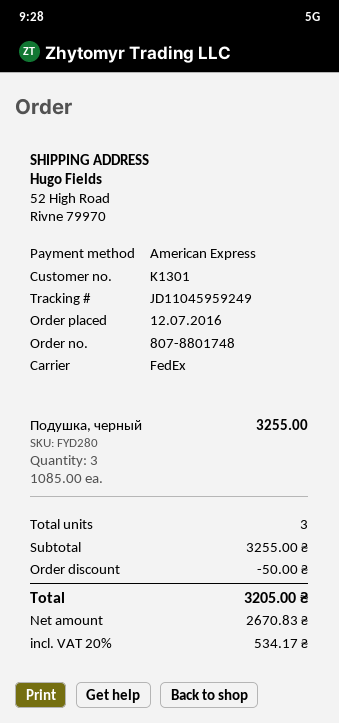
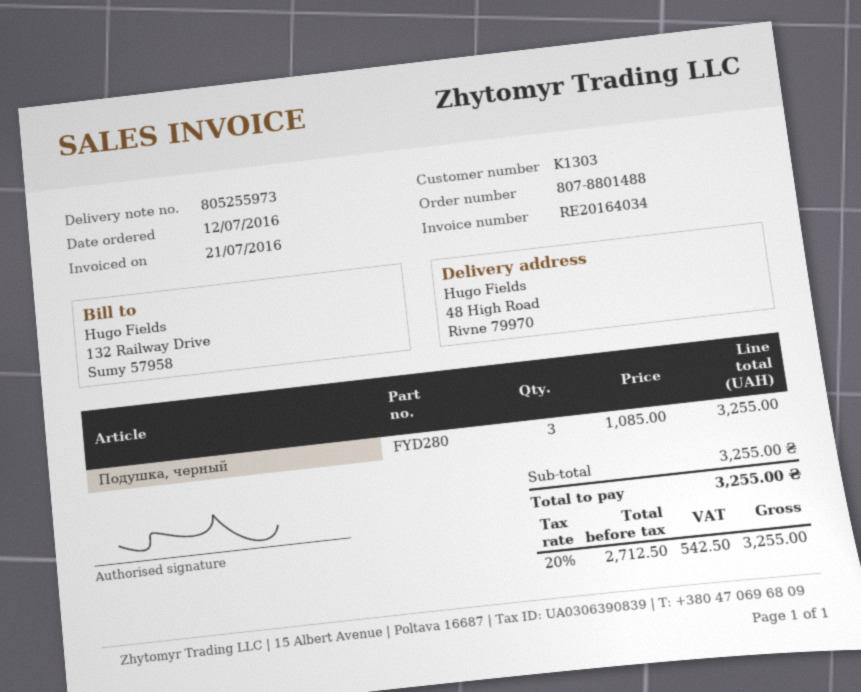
order number: 807-8801748 -> 807-8801488
customer number: K1301 -> K1303
ship to: 52 High Road, Rivne 79970 -> 48 High Road, Rivne 79970
discount: 50.00 -> none
net: 2670.83 -> 2712.50
tax: 20% = 534.17 -> 20% = 542.50
total: 3205.00 -> 3255.00

